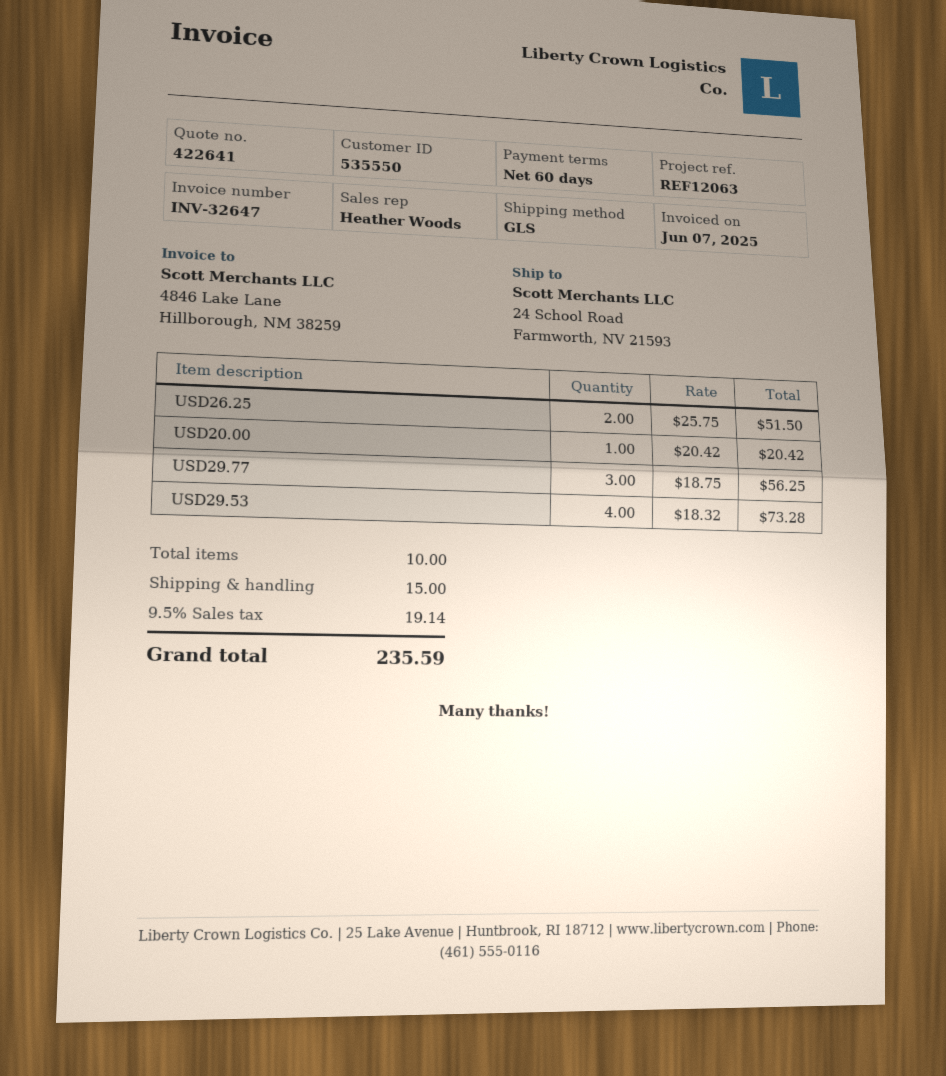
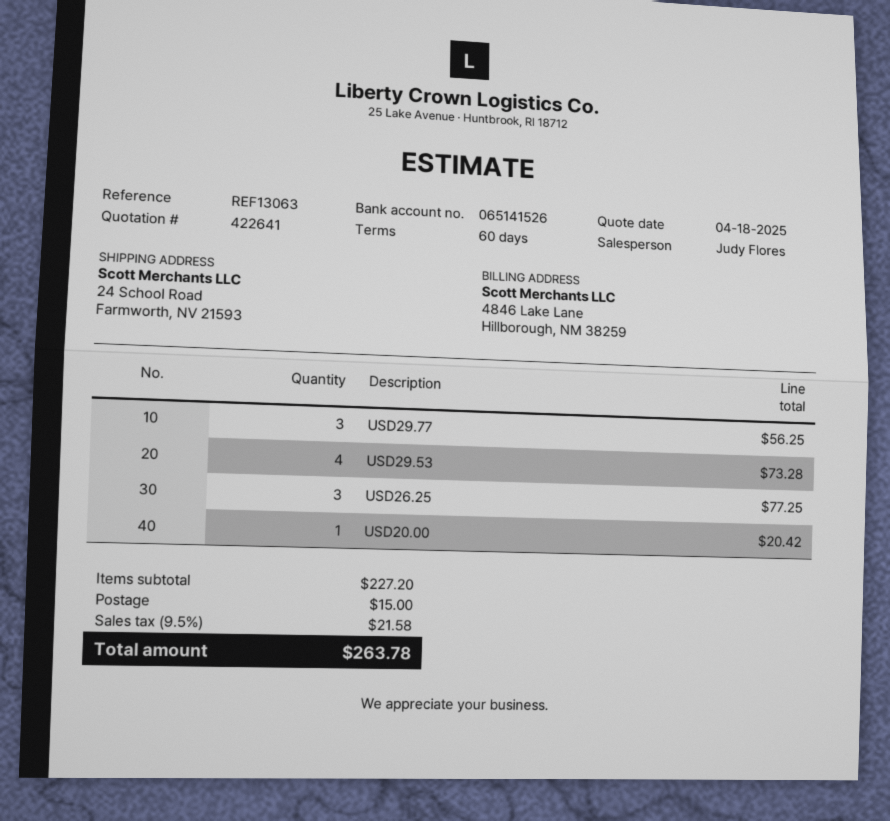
reference: REF12063 -> REF13063
sales rep: Heather Woods -> Judy Flores
USD26.25: 2 for 51.50 -> 3 for 77.25
tax: 9.5% = 19.14 -> 9.5% = 21.58
total: 235.59 -> 263.78

